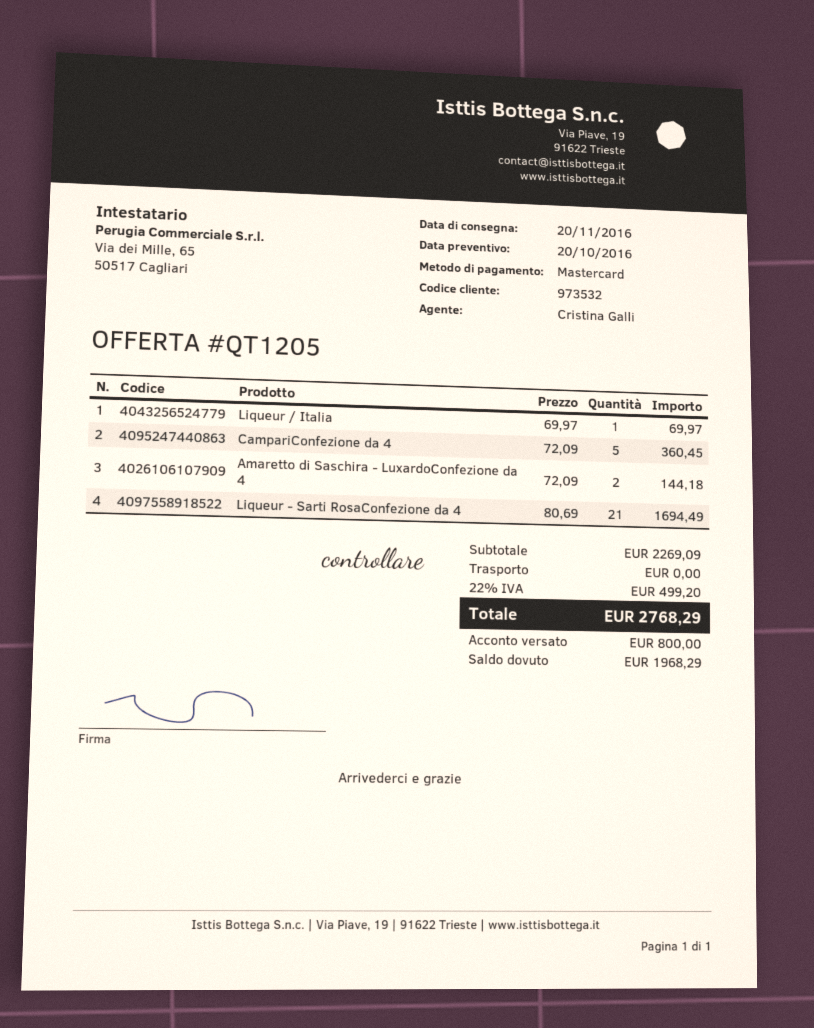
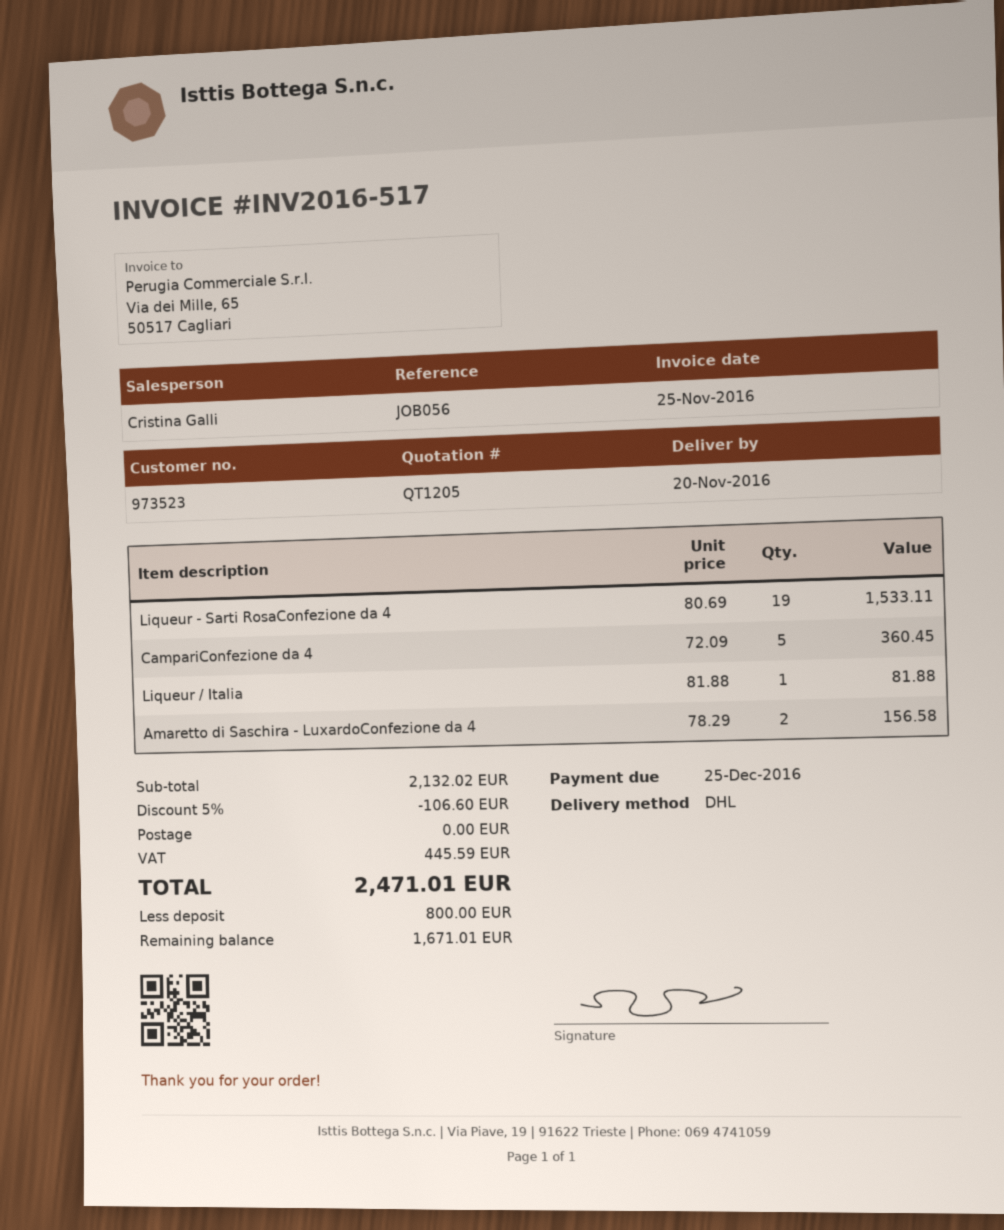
customer number: 973532 -> 973523
Liqueur / Italia: 1 x 69.97 = 69.97 -> 1 x 81.88 = 81.88
Amaretto di Saschira - LuxardoConfezione da 4: 2 x 72.09 = 144.18 -> 2 x 78.29 = 156.58
Liqueur - Sarti RosaConfezione da 4: 21 x 80.69 = 1694.49 -> 19 x 80.69 = 1533.11
subtotal: 2269.09 -> 2132.02
discount: none -> 5% = 106.60
tax: 499.20 -> 445.59
total: 2768.29 -> 2471.01
balance: 1968.29 -> 1671.01

